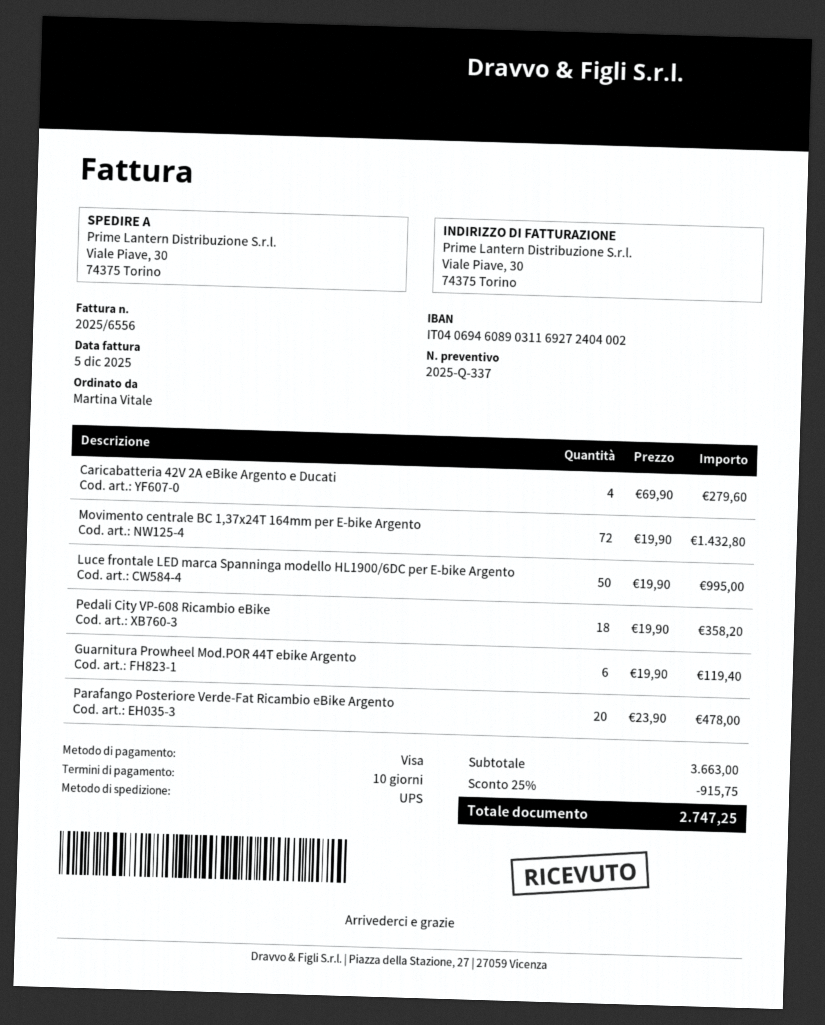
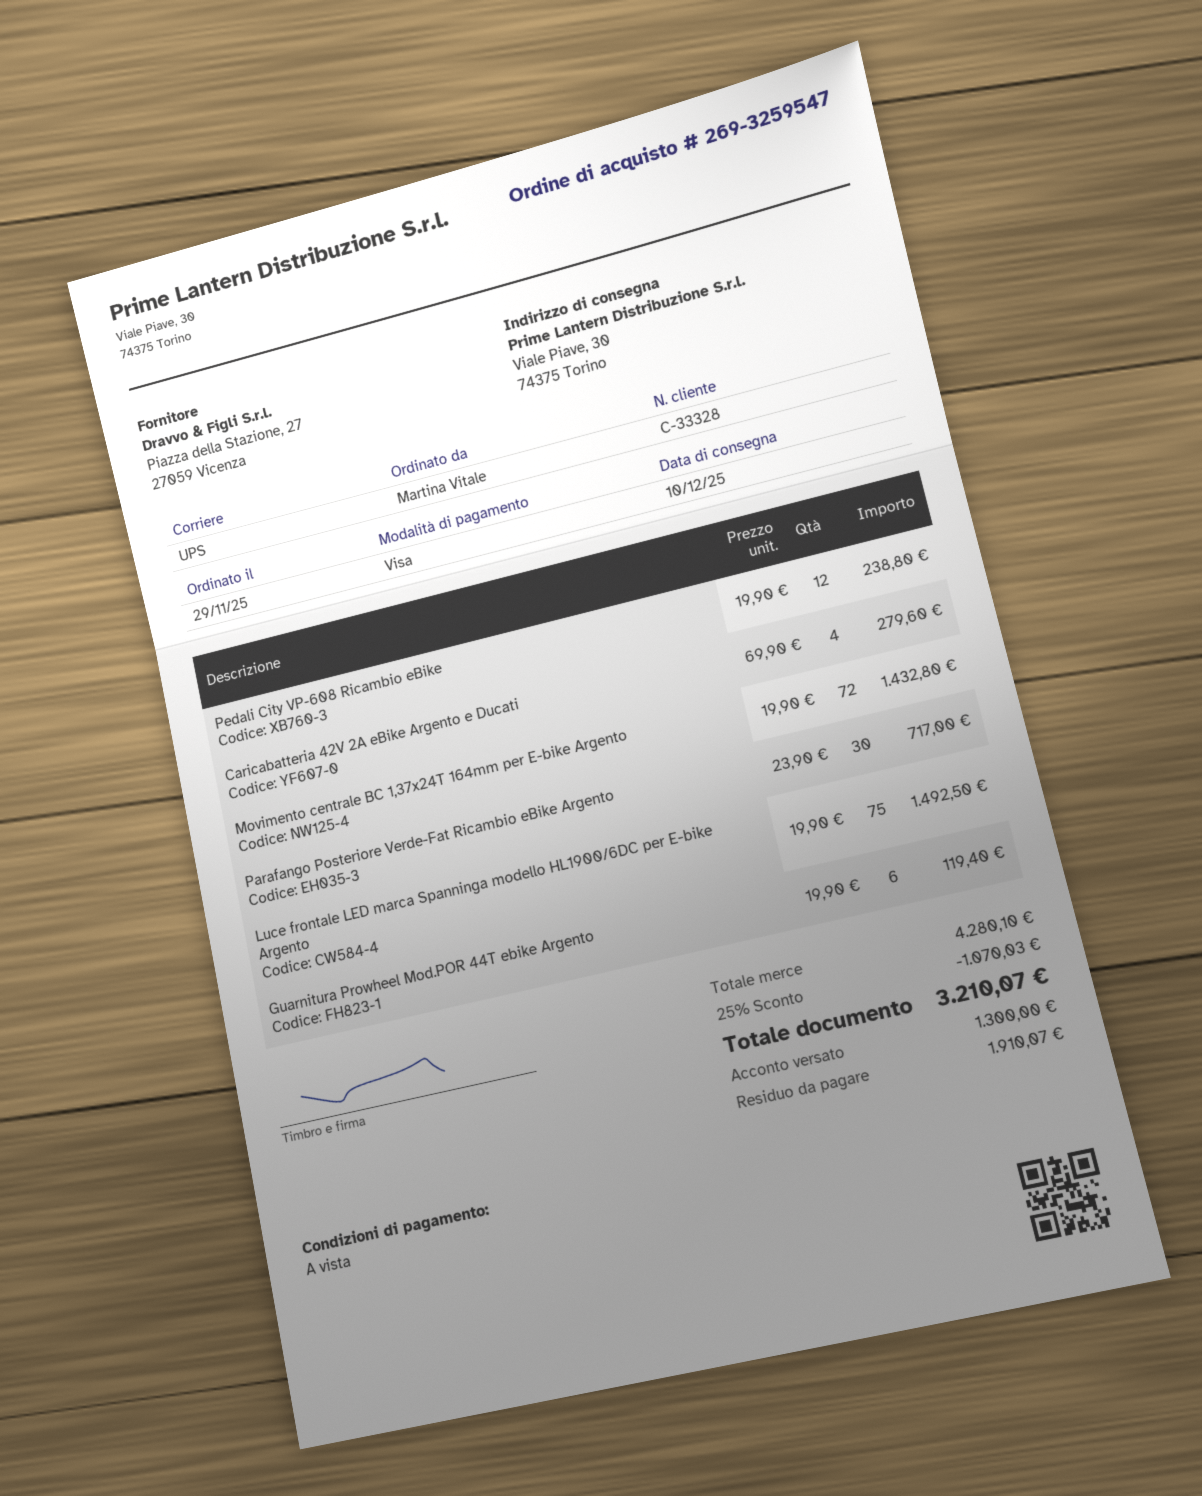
payment terms: 10 days -> on receipt
Luce frontale LED marca Spanninga modello HL1900/6DC per E-bike Argento: 50 x 19.90 = 995.00 -> 75 x 19.90 = 1492.50
Pedali City VP-608 Ricambio eBike: 18 x 19.90 = 358.20 -> 12 x 19.90 = 238.80
Parafango Posteriore Verde-Fat Ricambio eBike Argento: 20 x 23.90 = 478.00 -> 30 x 23.90 = 717.00
subtotal: 3663.00 -> 4280.10
discount: 25% = 915.75 -> 25% = 1070.03
total: 2747.25 -> 3210.07

